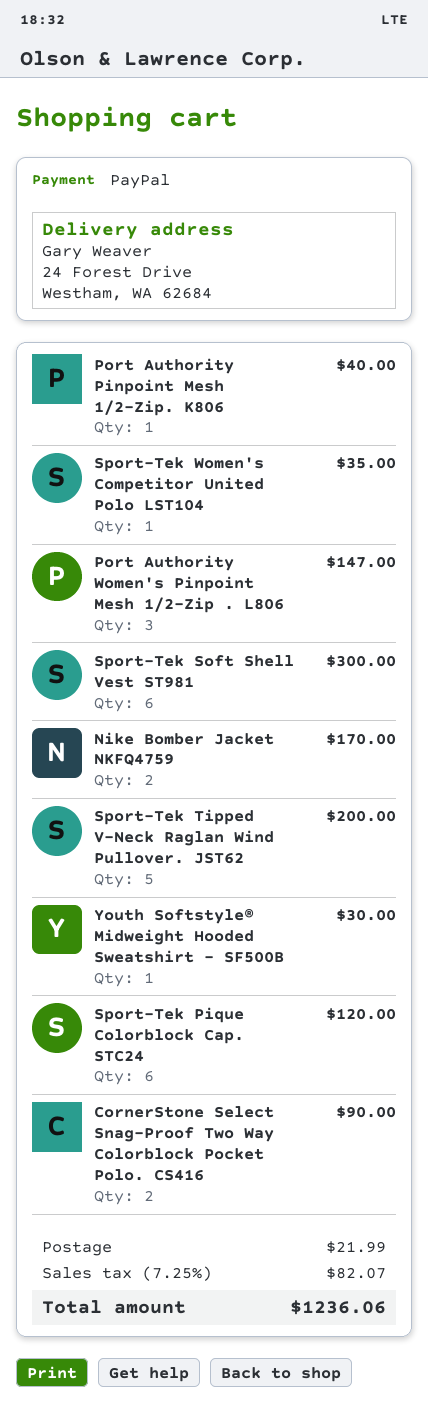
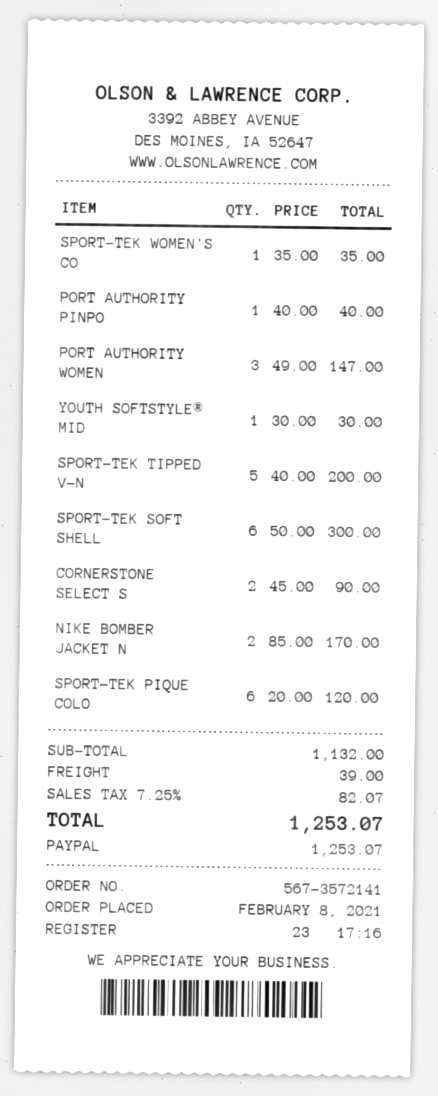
shipping: 21.99 -> 39.00
total: 1236.06 -> 1253.07

